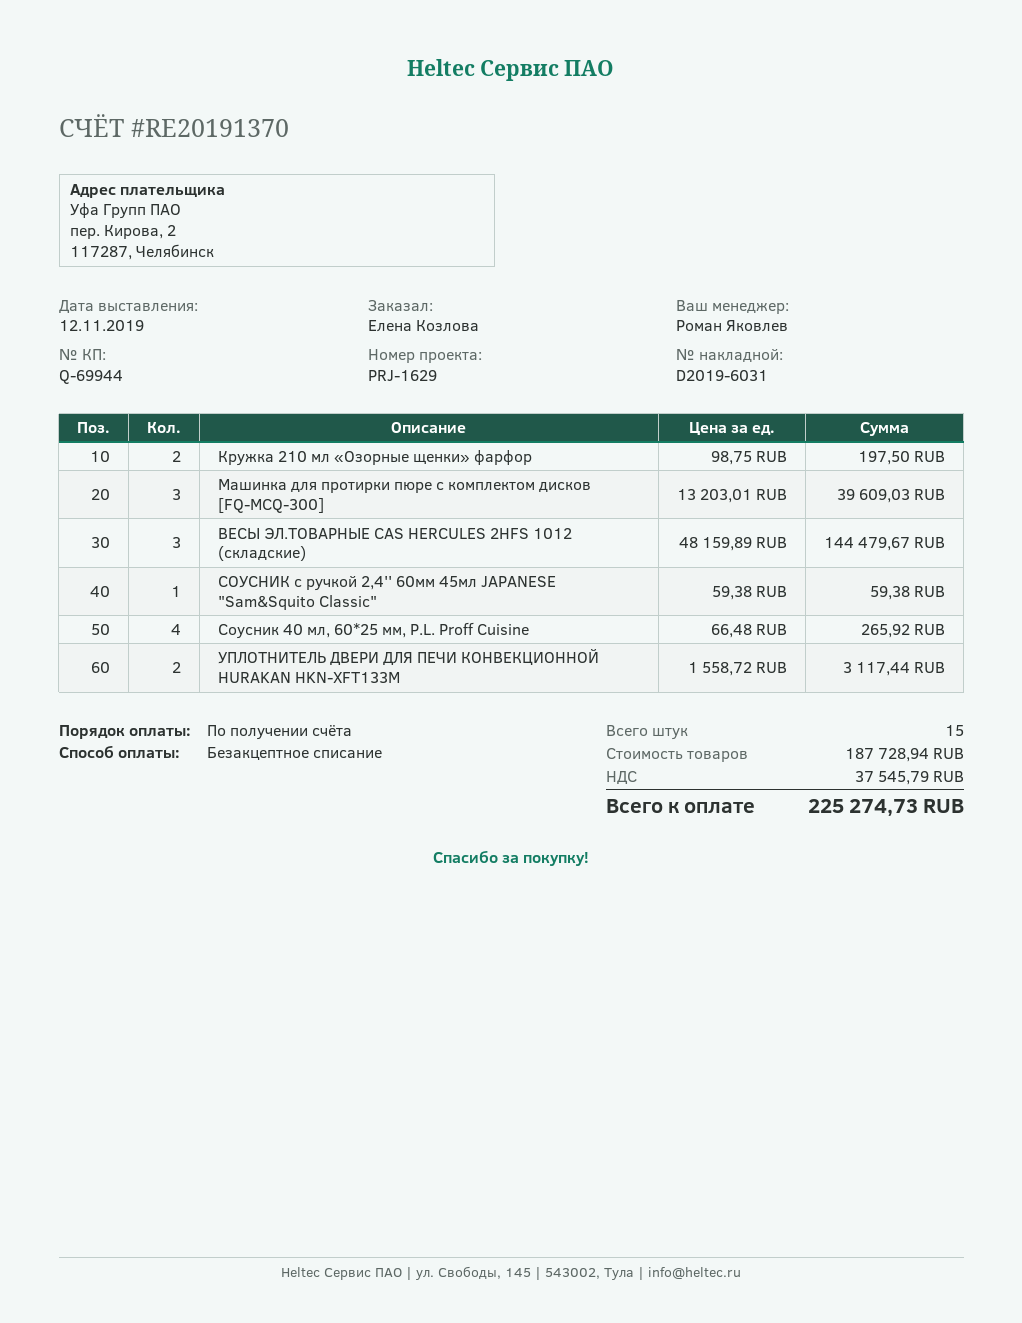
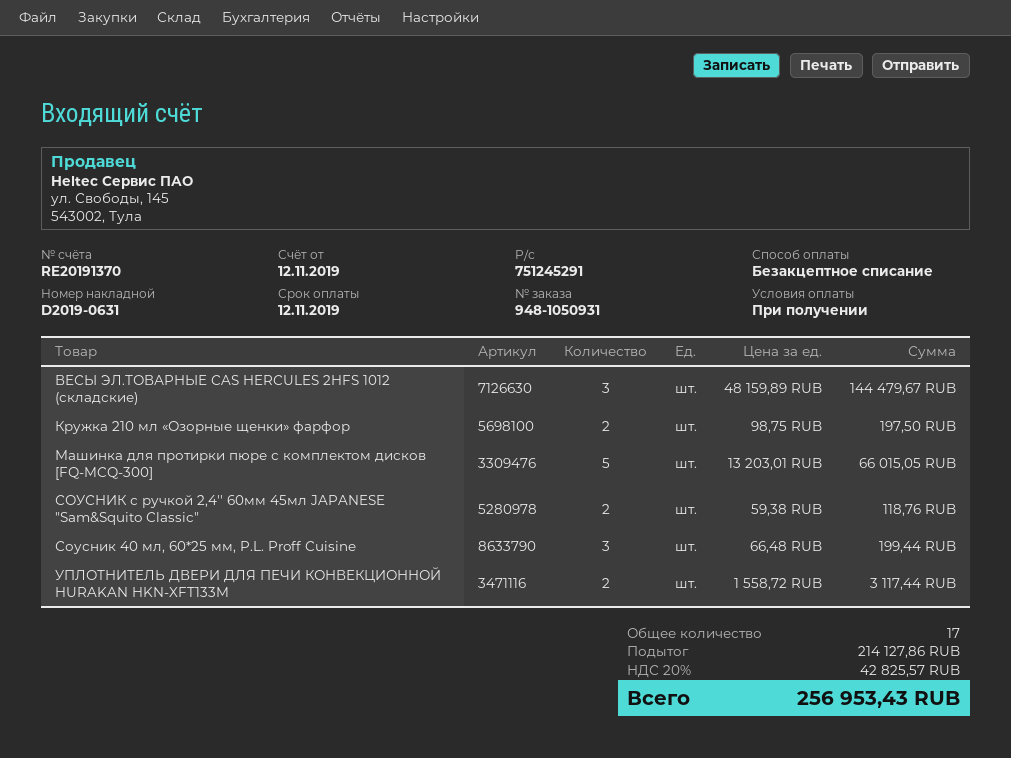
delivery note number: D2019-6031 -> D2019-0631
Машинка для протирки пюре с комплектом дисков [FQ-MCQ-300]: 3 x 13203.01 = 39609.03 -> 5 x 13203.01 = 66015.05
СОУСНИК с ручкой 2,4'' 60мм 45мл JAPANESE "Sam&Squito Classic": 1 x 59.38 = 59.38 -> 2 x 59.38 = 118.76
Соусник 40 мл, 60*25 мм, P.L. Proff Cuisine: 4 x 66.48 = 265.92 -> 3 x 66.48 = 199.44
total quantity: 15 -> 17
subtotal: 187728.94 -> 214127.86
tax: 37545.79 -> 42825.57
total: 225274.73 -> 256953.43

